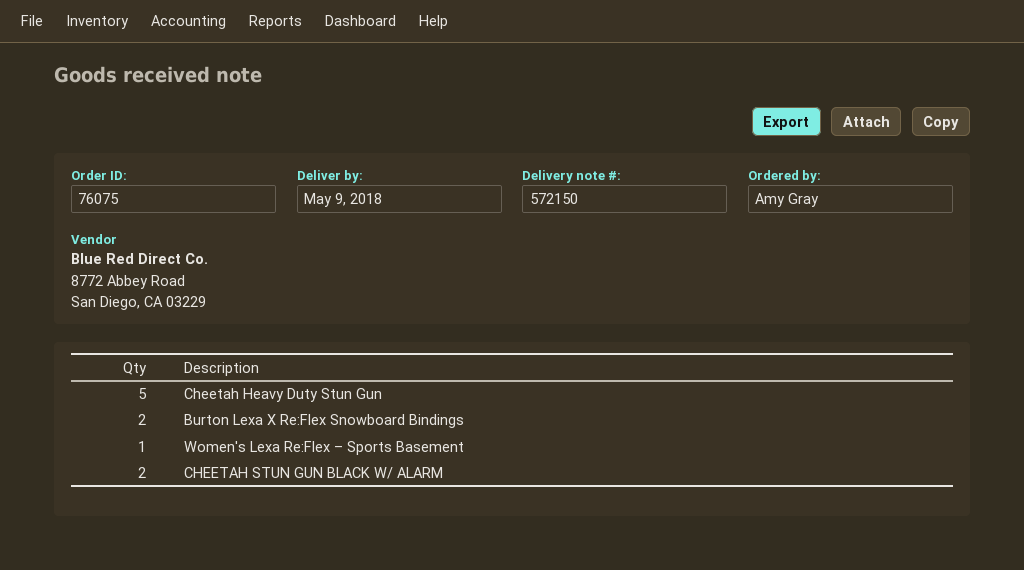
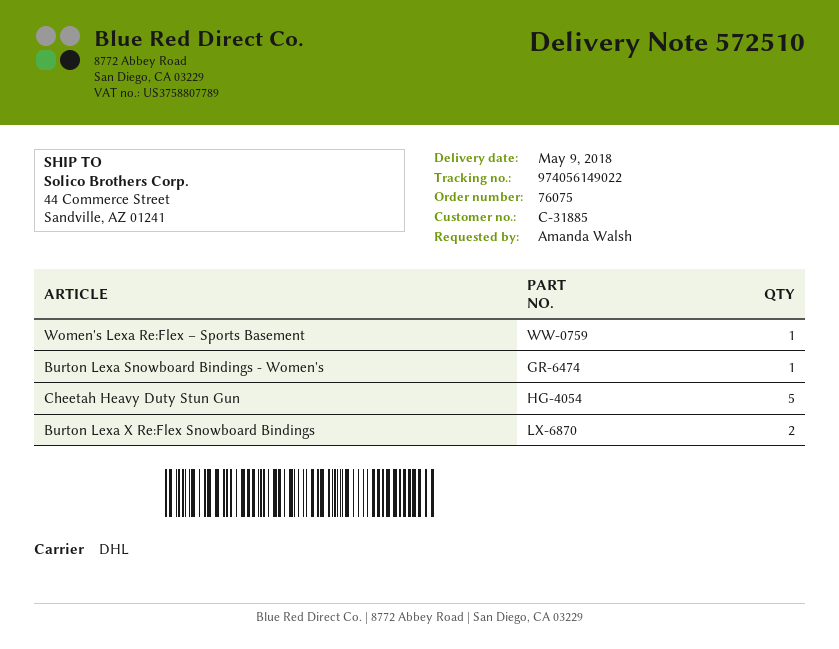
delivery note number: 572150 -> 572510
ordered by: Amy Gray -> Amanda Walsh
CHEETAH STUN GUN BLACK W/ ALARM: 2 -> none
Burton Lexa Snowboard Bindings - Women's: none -> 1

